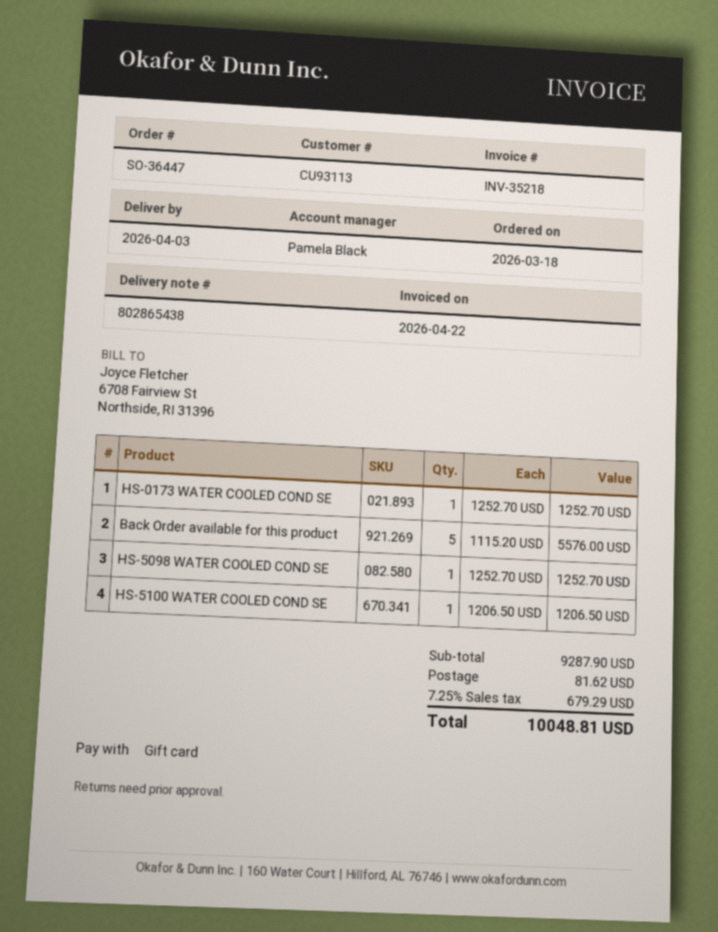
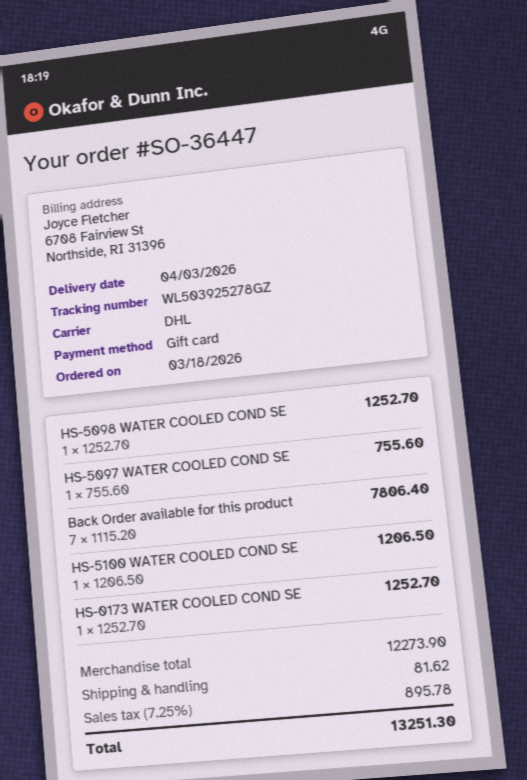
Back Order available for this product: 5 x 1115.20 = 5576.00 -> 7 x 1115.20 = 7806.40
HS-5097 WATER COOLED COND SE: none -> 1 x 755.60 = 755.60
subtotal: 9287.90 -> 12273.90
tax: 7.25% = 679.29 -> 7.25% = 895.78
total: 10048.81 -> 13251.30

